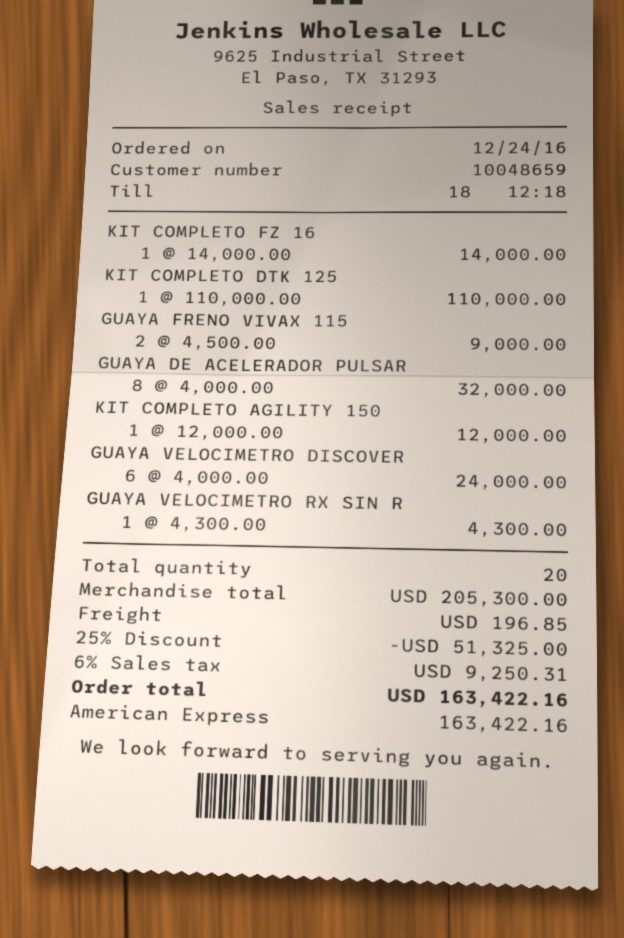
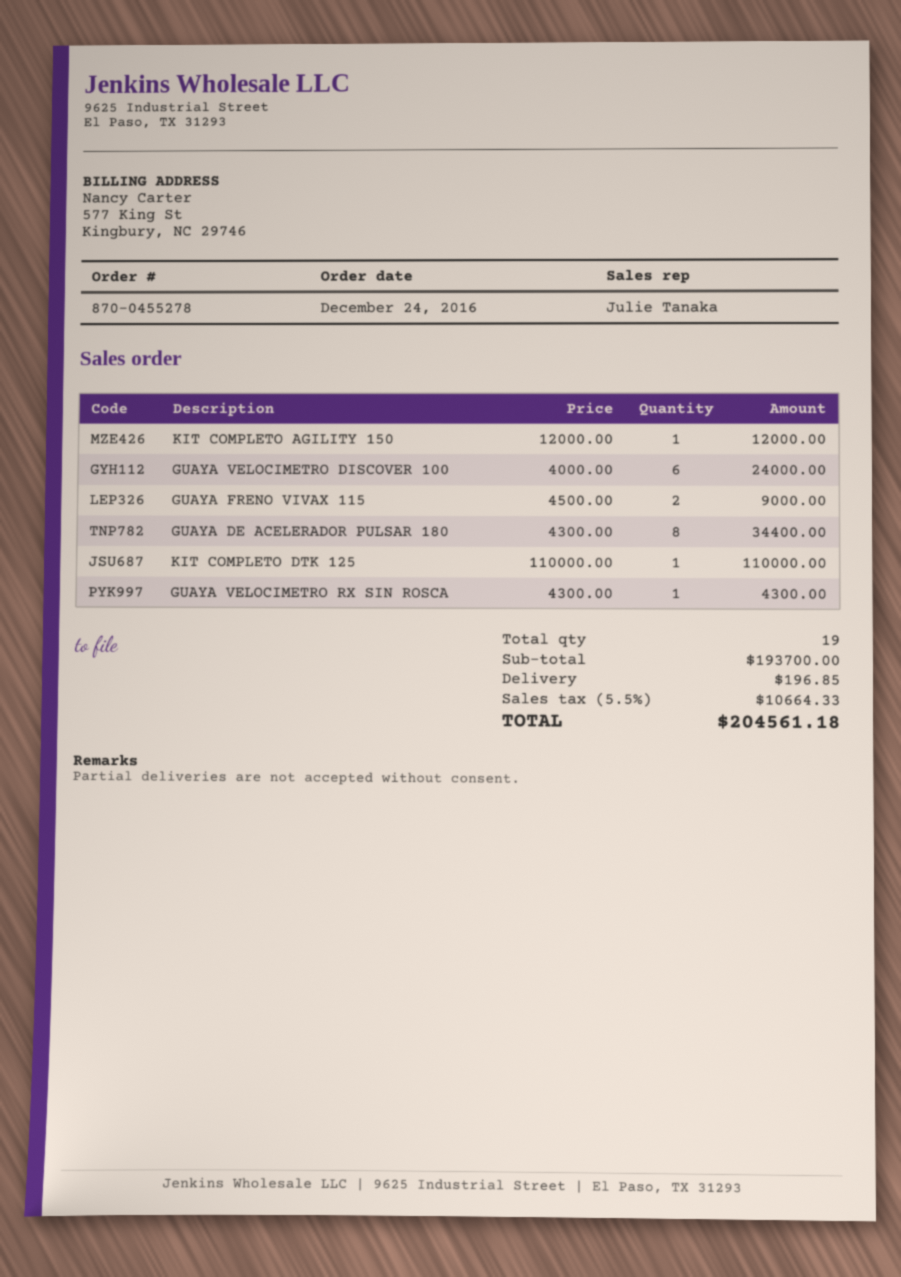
KIT COMPLETO FZ 16: 1 x 14000.00 = 14000.00 -> none
GUAYA DE ACELERADOR PULSAR: 8 x 4000.00 = 32000.00 -> 8 x 4300.00 = 34400.00
total quantity: 20 -> 19
subtotal: 205300.00 -> 193700.00
discount: 25% = 51325.00 -> none
tax: 6% = 9250.31 -> 5.5% = 10664.33
total: 163422.16 -> 204561.18

